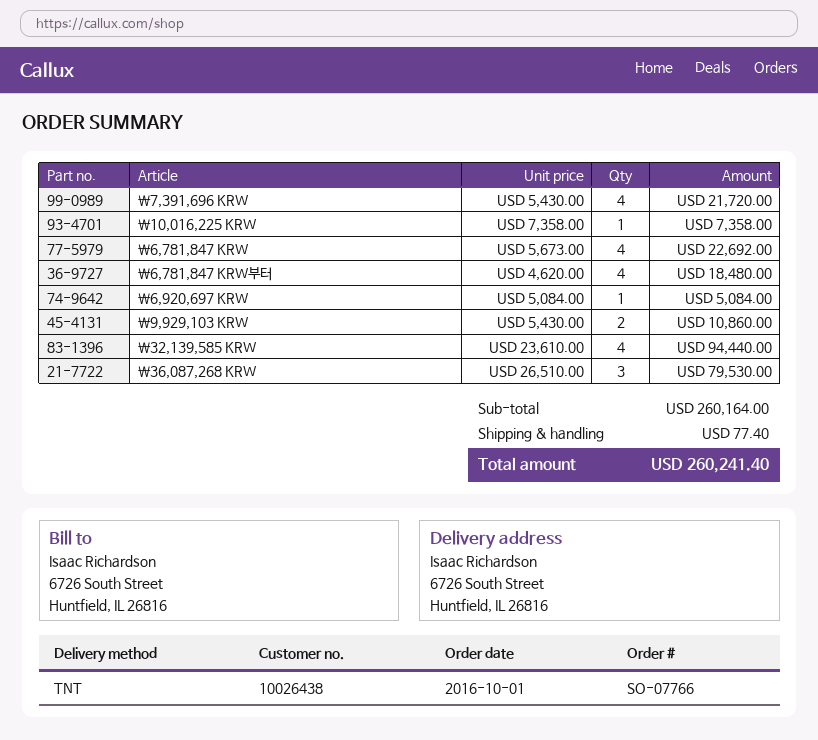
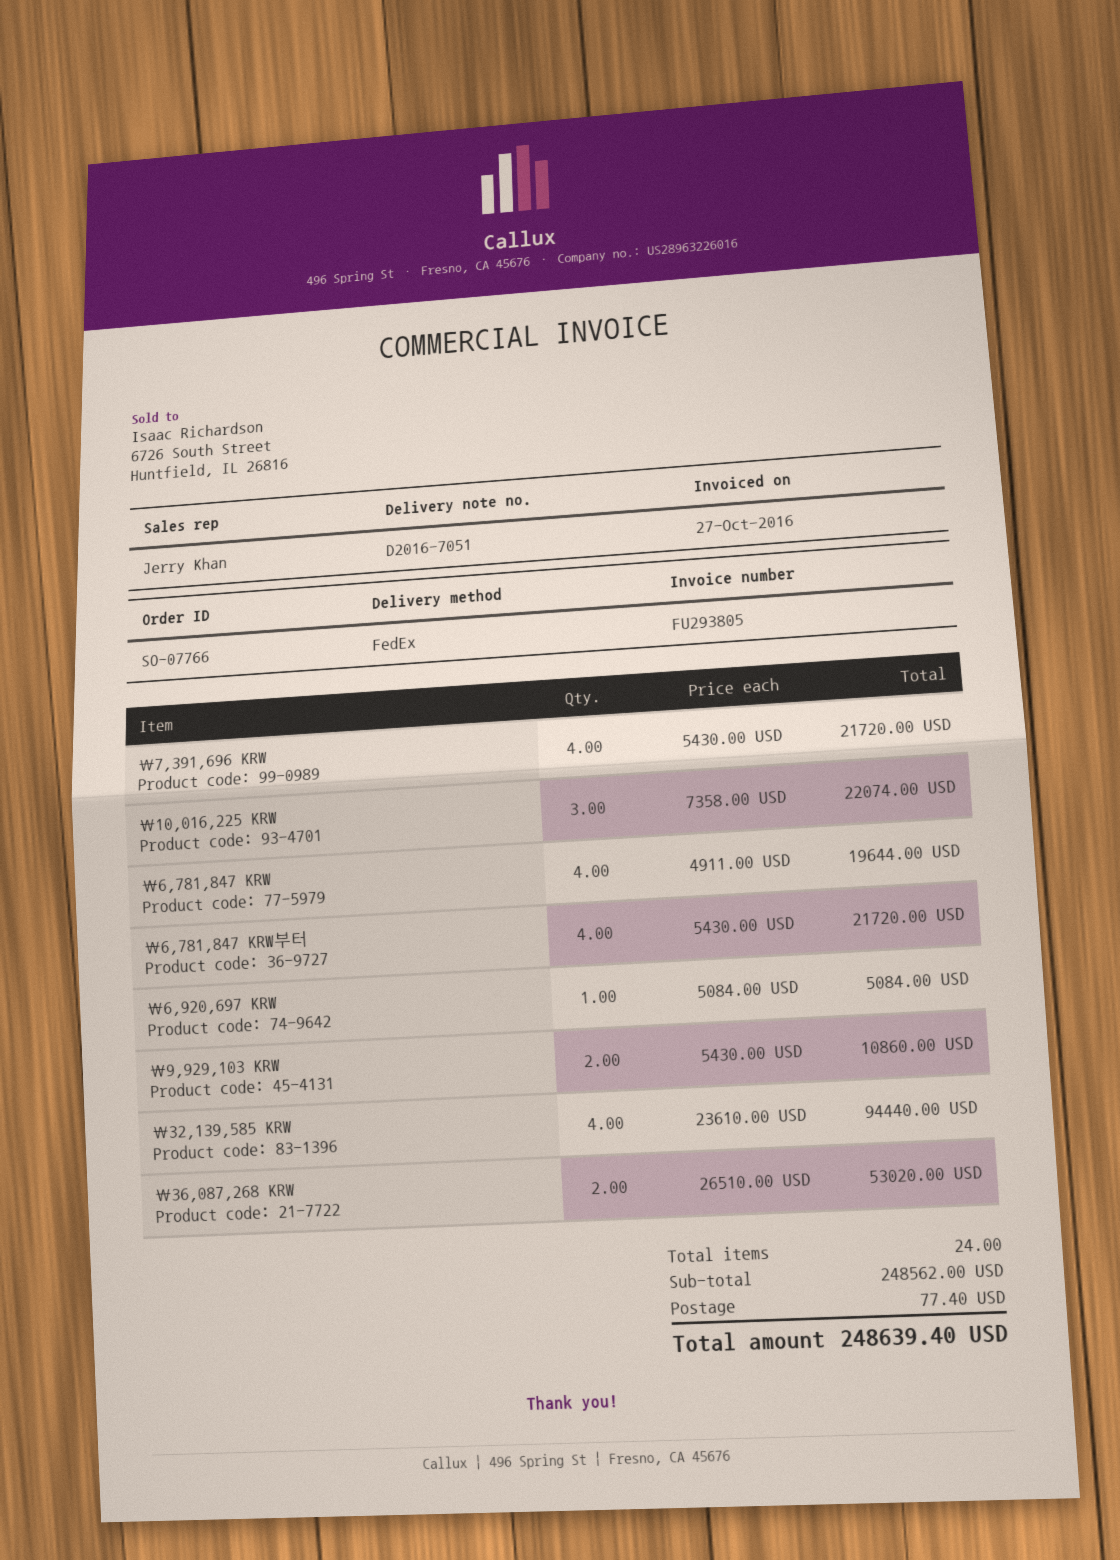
shipping method: TNT -> FedEx
₩10,016,225 KRW: 1 x 7358.00 = 7358.00 -> 3 x 7358.00 = 22074.00
₩6,781,847 KRW: 4 x 5673.00 = 22692.00 -> 4 x 4911.00 = 19644.00
₩6,781,847 KRW부터: 4 x 4620.00 = 18480.00 -> 4 x 5430.00 = 21720.00
₩36,087,268 KRW: 3 x 26510.00 = 79530.00 -> 2 x 26510.00 = 53020.00
subtotal: 260164.00 -> 248562.00
total: 260241.40 -> 248639.40

